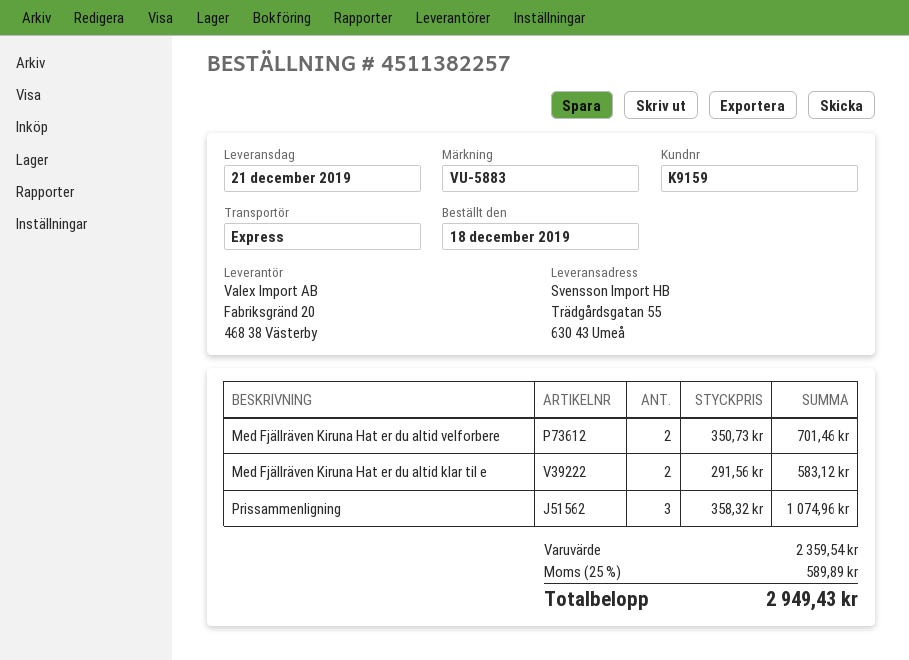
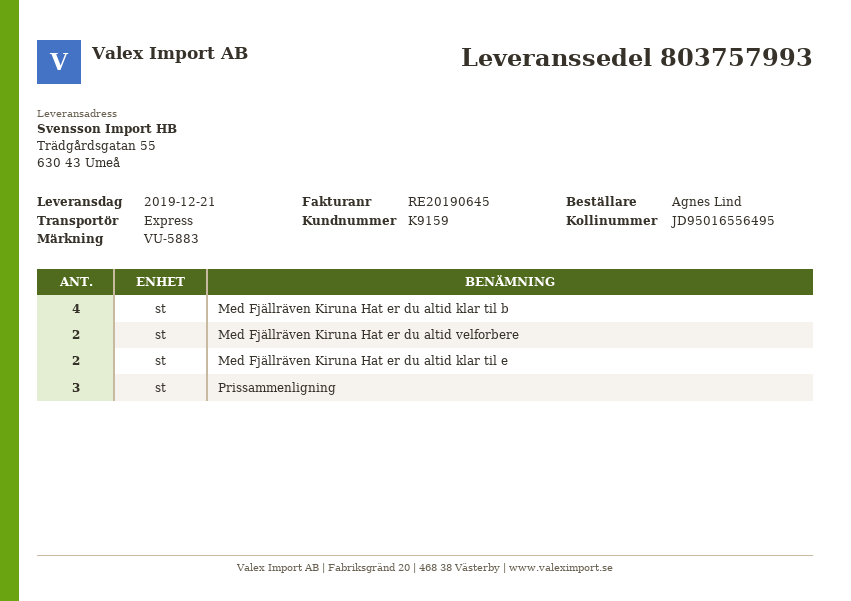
Med Fjällräven Kiruna Hat er du altid klar til b: none -> 4

